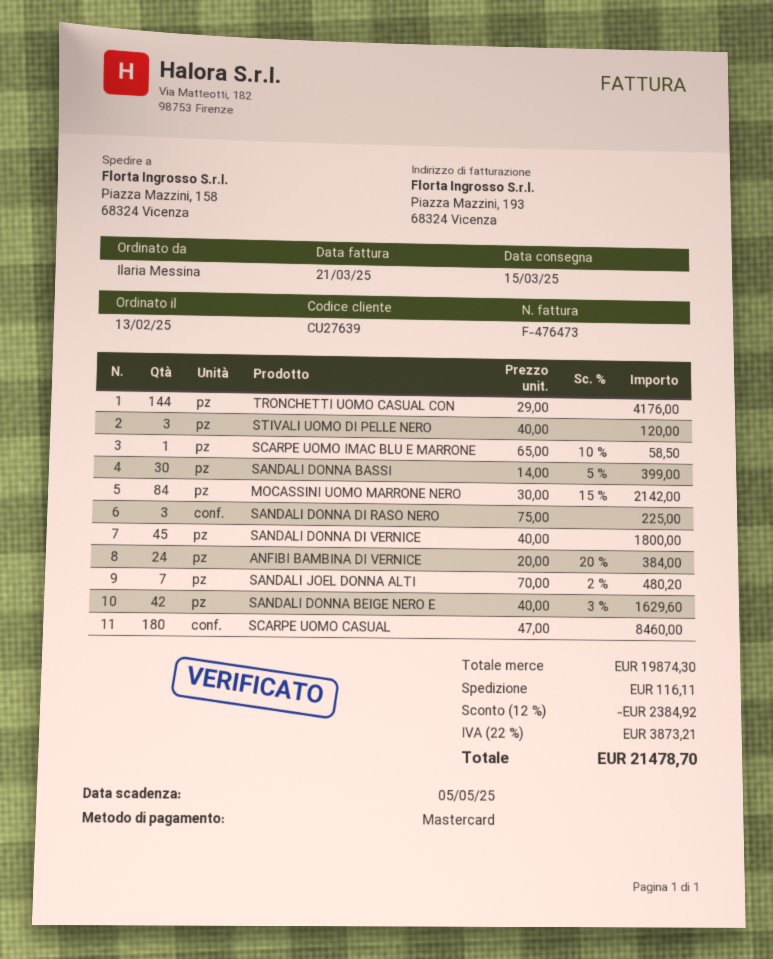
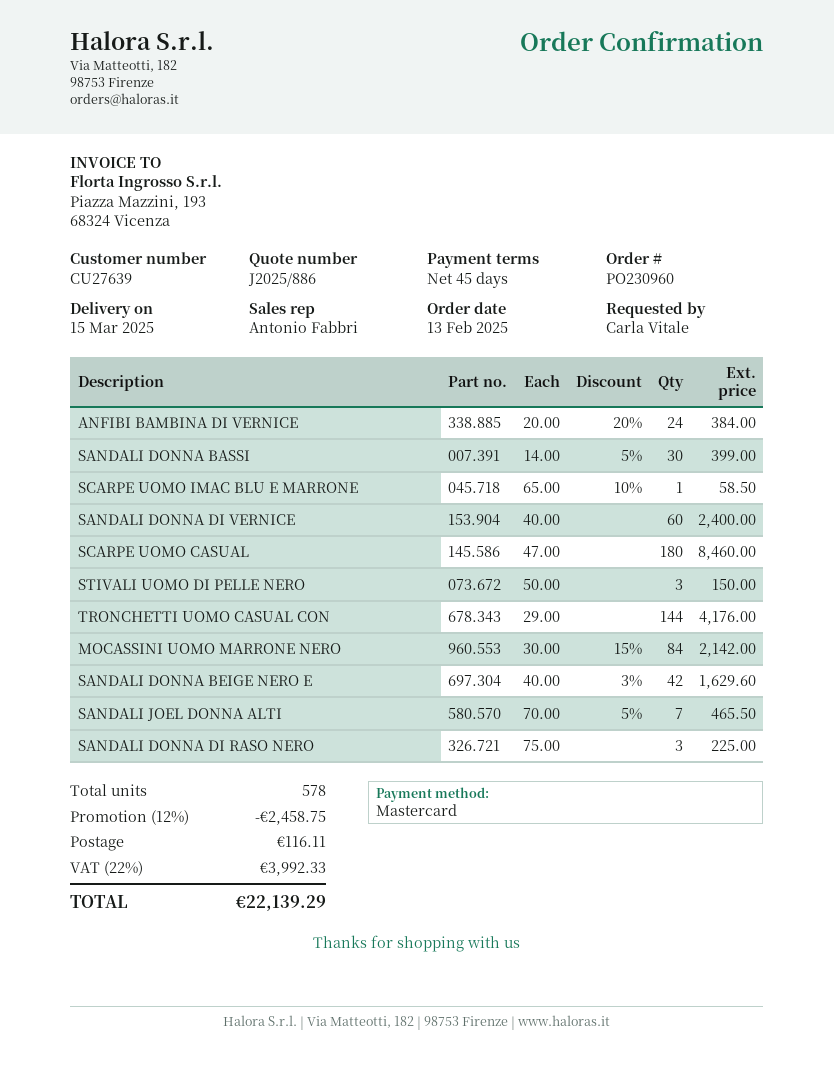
ordered by: Ilaria Messina -> Carla Vitale
STIVALI UOMO DI PELLE NERO: 3 x 40.00 = 120.00 -> 3 x 50.00 = 150.00
SANDALI DONNA DI VERNICE: 45 x 40.00 = 1800.00 -> 60 x 40.00 = 2400.00
SANDALI JOEL DONNA ALTI: 7 x 70.00 - 2% = 480.20 -> 7 x 70.00 - 5% = 465.50
discount: 12% = 2384.92 -> 12% = 2458.75
tax: 22% = 3873.21 -> 22% = 3992.33
total: 21478.70 -> 22139.29

